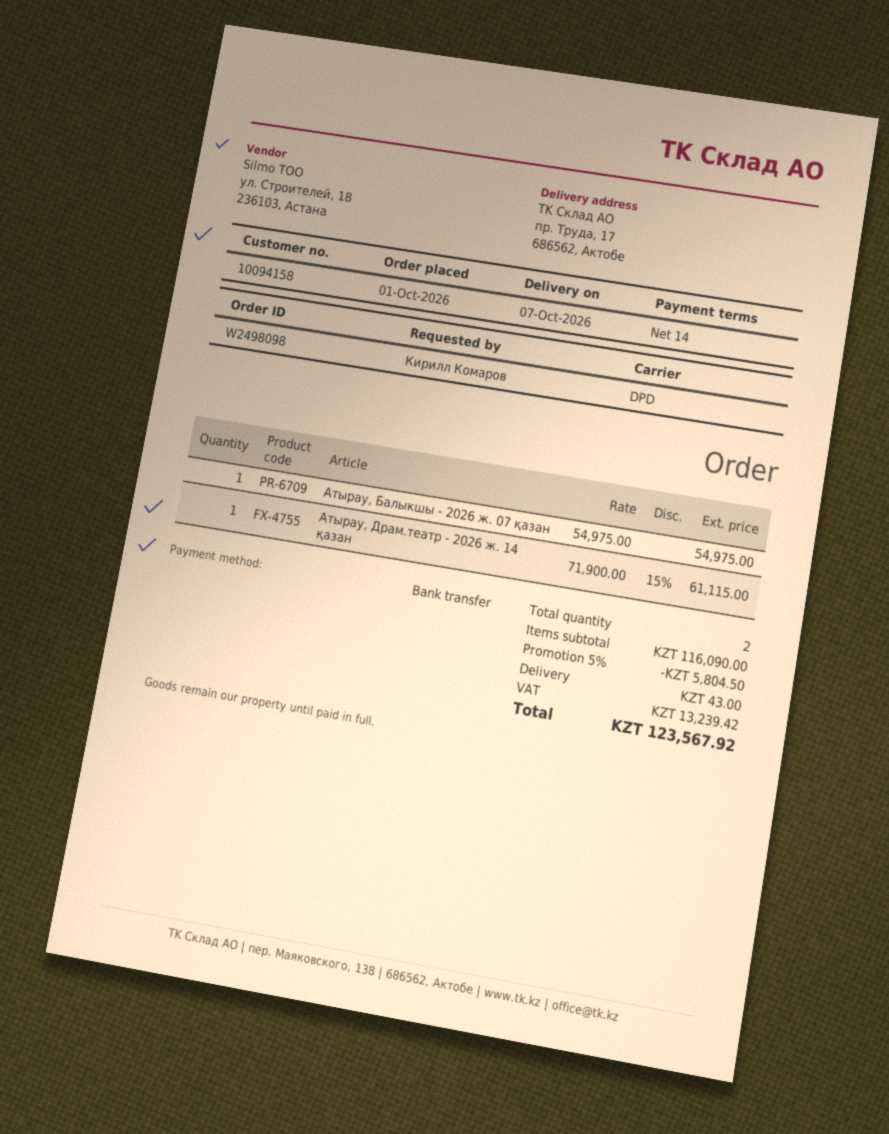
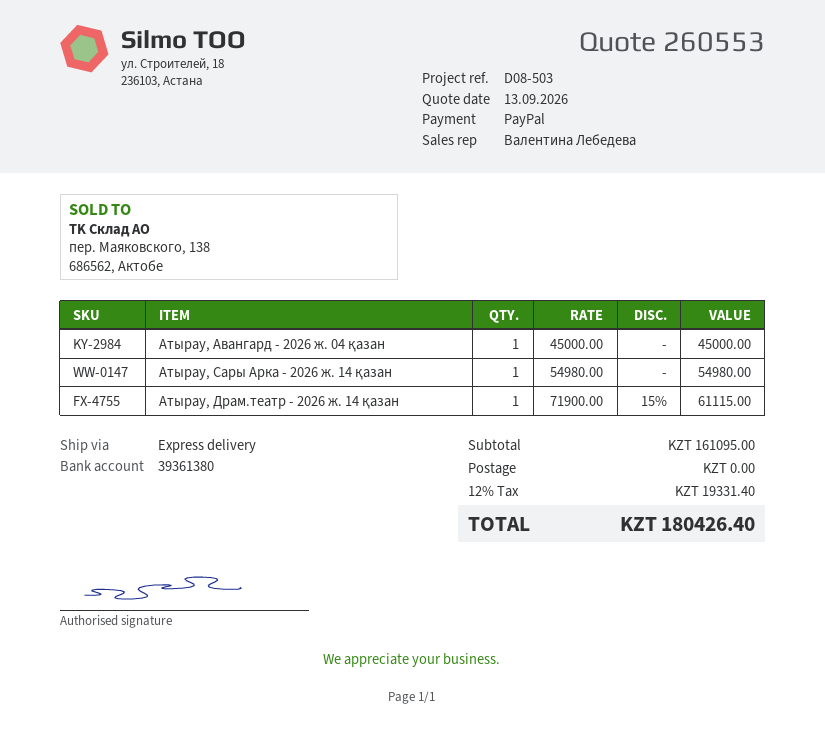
payment method: bank transfer -> PayPal
shipping method: DPD -> express
Атырау, Балыкшы - 2026 ж. 07 қазан: 1 x 54975.00 = 54975.00 -> none
Атырау, Авангард - 2026 ж. 04 қазан: none -> 1 x 45000.00 = 45000.00
Атырау, Сары Арка - 2026 ж. 14 қазан: none -> 1 x 54980.00 = 54980.00
subtotal: 116090.00 -> 161095.00
discount: 5% = 5804.50 -> none
shipping: 43.00 -> 0.00
tax: 13239.42 -> 19331.40
total: 123567.92 -> 180426.40

